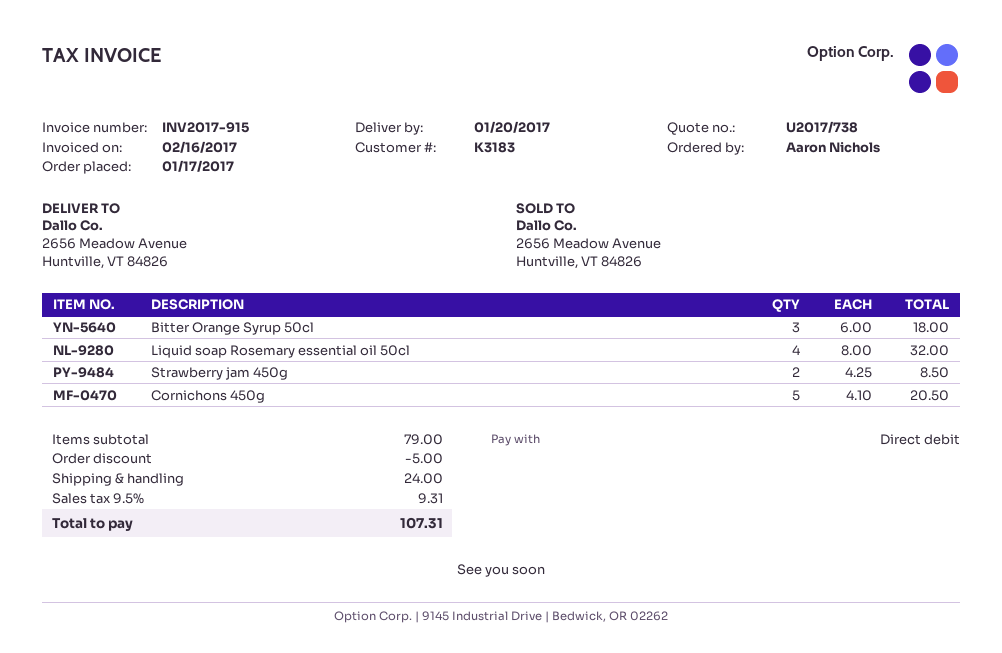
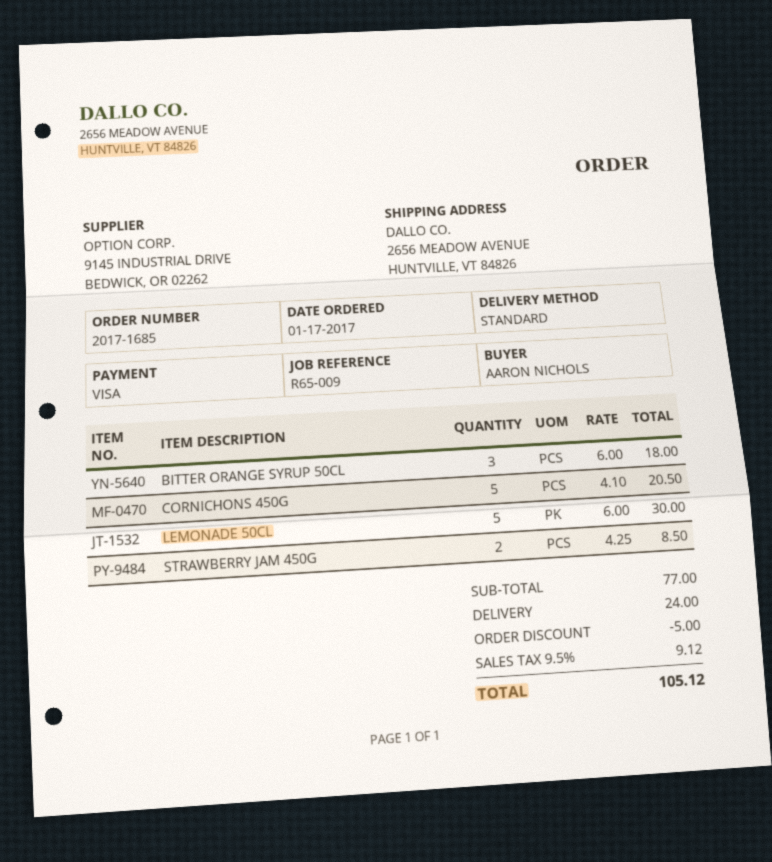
payment method: direct debit -> Visa
Liquid soap Rosemary essential oil 50cl: 4 x 8.00 = 32.00 -> none
LEMONADE 50CL: none -> 5 x 6.00 = 30.00
subtotal: 79.00 -> 77.00
tax: 9.5% = 9.31 -> 9.5% = 9.12
total: 107.31 -> 105.12

